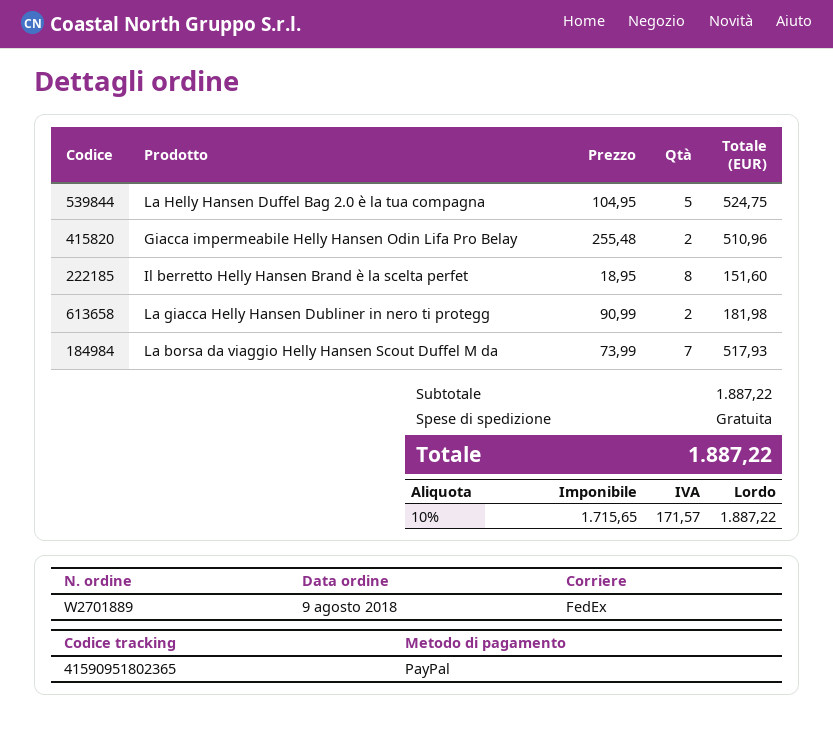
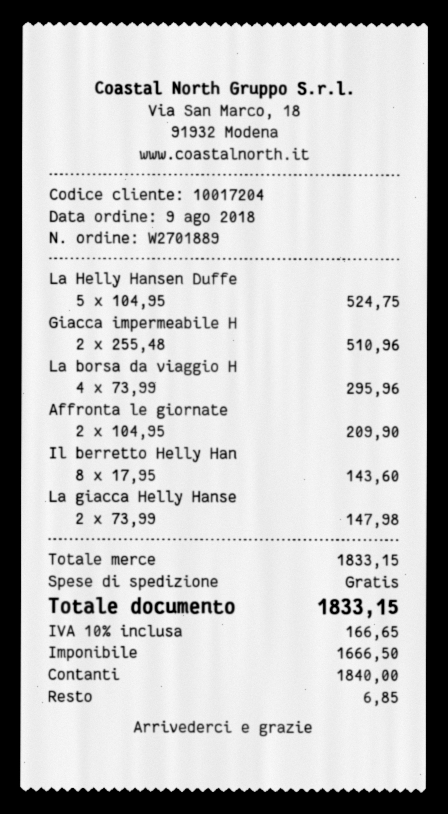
payment method: PayPal -> cash
Il berretto Helly Hansen Brand è la scelta perfet: 8 x 18.95 = 151.60 -> 8 x 17.95 = 143.60
La giacca Helly Hansen Dubliner in nero ti protegg: 2 x 90.99 = 181.98 -> 2 x 73.99 = 147.98
La borsa da viaggio Helly Hansen Scout Duffel M da: 7 x 73.99 = 517.93 -> 4 x 73.99 = 295.96
Affronta le giornate: none -> 2 x 104.95 = 209.90
subtotal: 1887.22 -> 1833.15
net: 1715.65 -> 1666.50
tax: 10% = 171.57 -> 10% = 166.65
total: 1887.22 -> 1833.15

